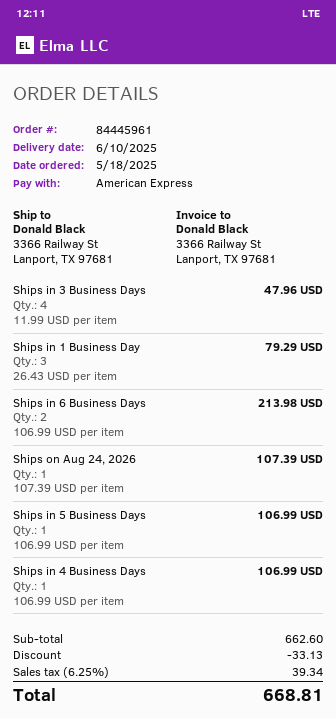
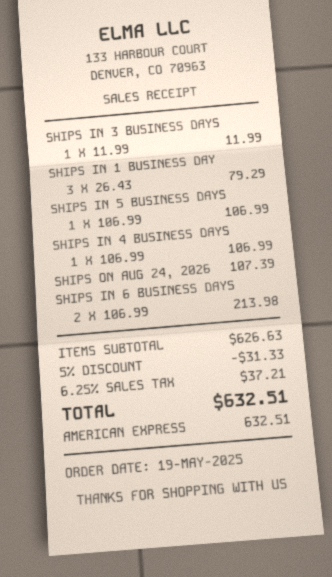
order date: 2025-05-18 -> 2025-05-19
Ships in 3 Business Days: 4 x 11.99 = 47.96 -> 1 x 11.99 = 11.99
subtotal: 662.60 -> 626.63
discount: 33.13 -> 31.33
tax: 6.25% = 39.34 -> 6.25% = 37.21
total: 668.81 -> 632.51

